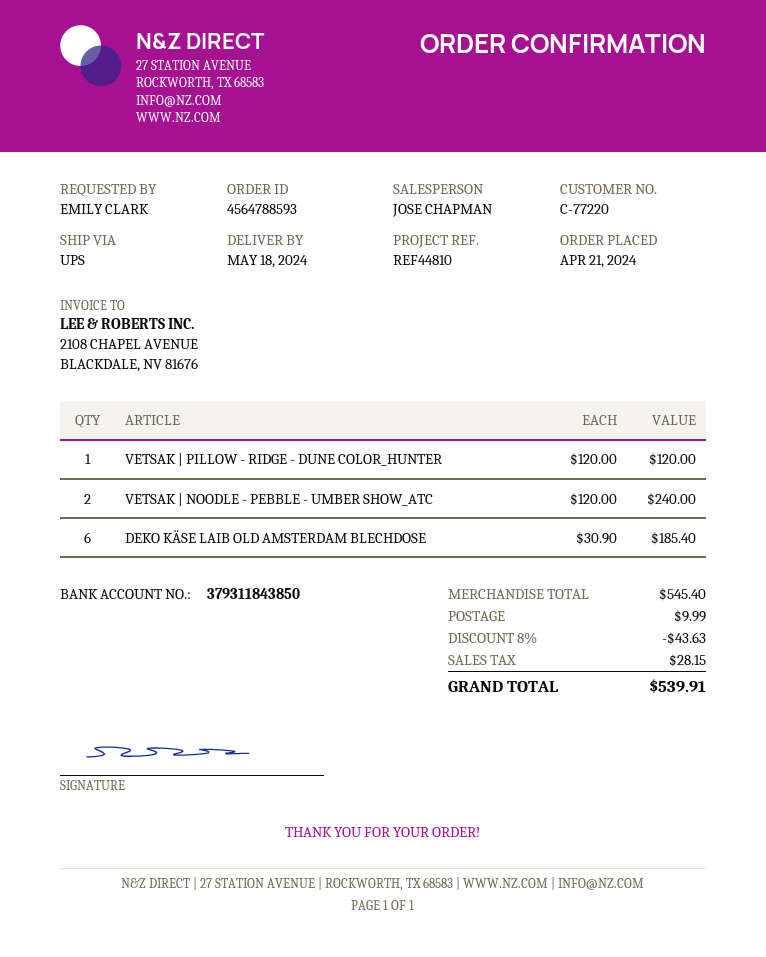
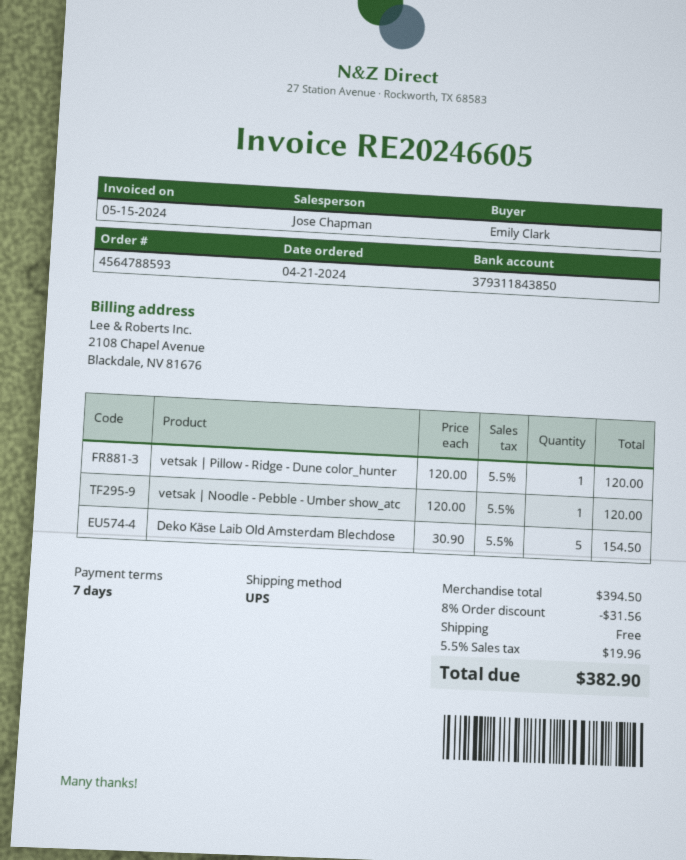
VETSAK | NOODLE - PEBBLE - UMBER SHOW_ATC: 2 x 120.00 = 240.00 -> 1 x 120.00 = 120.00
DEKO KÄSE LAIB OLD AMSTERDAM BLECHDOSE: 6 x 30.90 = 185.40 -> 5 x 30.90 = 154.50
subtotal: 545.40 -> 394.50
discount: 8% = 43.63 -> 8% = 31.56
shipping: 9.99 -> 0.00
tax: 28.15 -> 19.96
total: 539.91 -> 382.90

